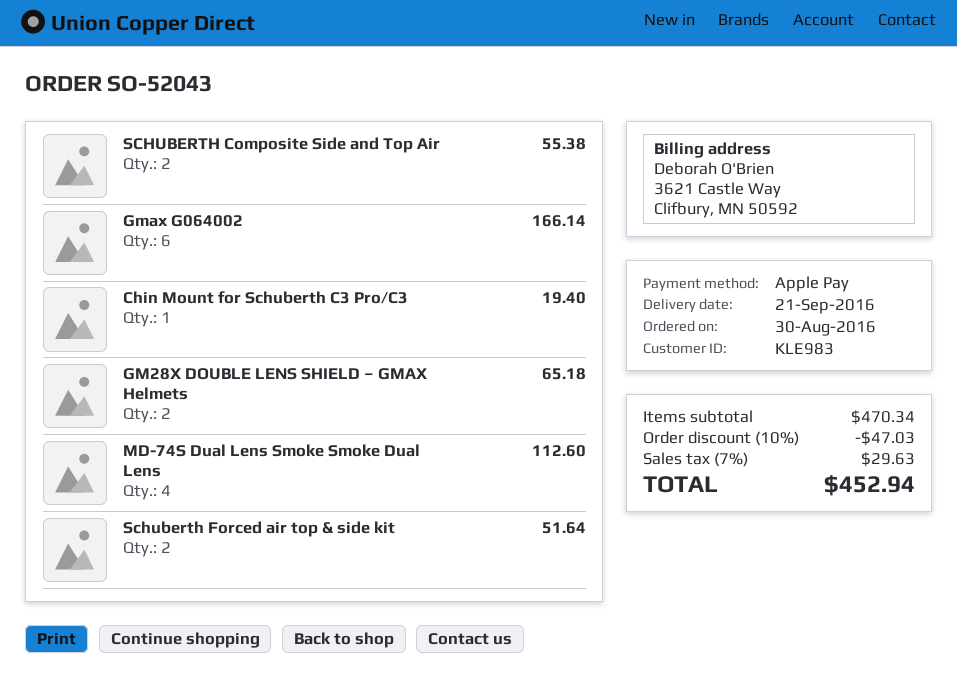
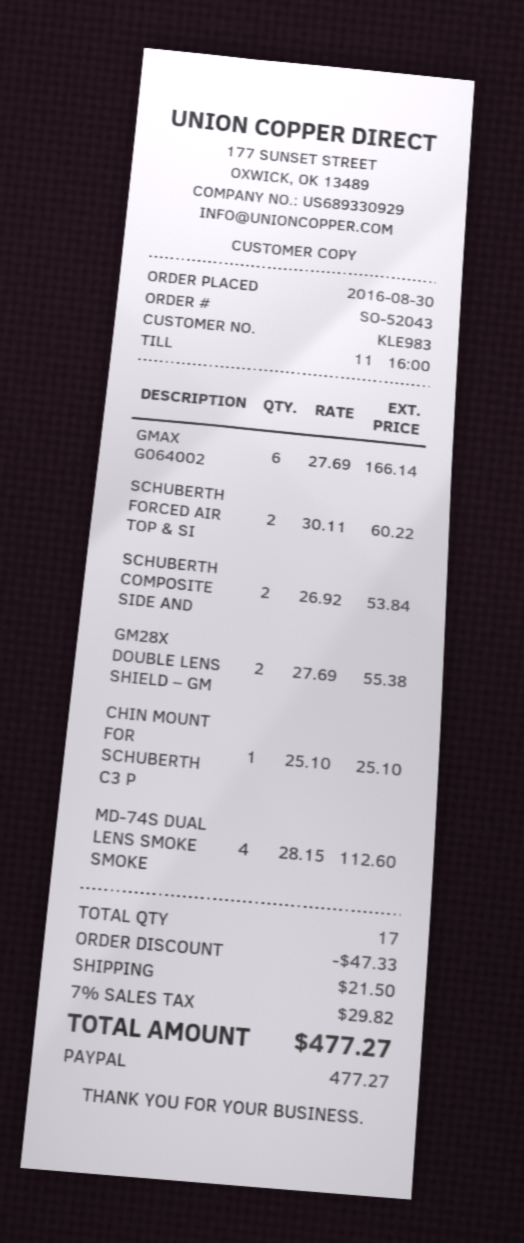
payment method: Apple Pay -> PayPal
SCHUBERTH Composite Side and Top Air: 2 for 55.38 -> 2 for 53.84
Chin Mount for Schuberth C3 Pro/C3: 1 for 19.40 -> 1 for 25.10
GM28X DOUBLE LENS SHIELD – GMAX Helmets: 2 for 65.18 -> 2 for 55.38
Schuberth Forced air top & side kit: 2 for 51.64 -> 2 for 60.22
discount: 47.03 -> 47.33
shipping: none -> 21.50
tax: 7% = 29.63 -> 7% = 29.82
total: 452.94 -> 477.27

